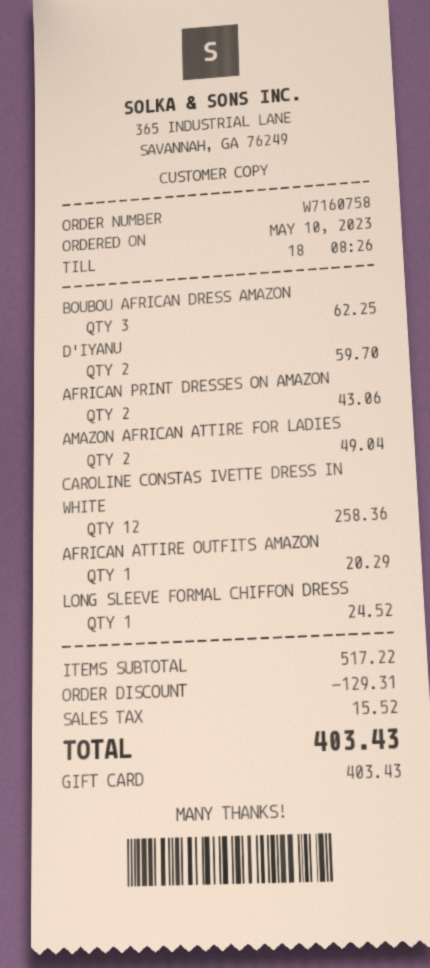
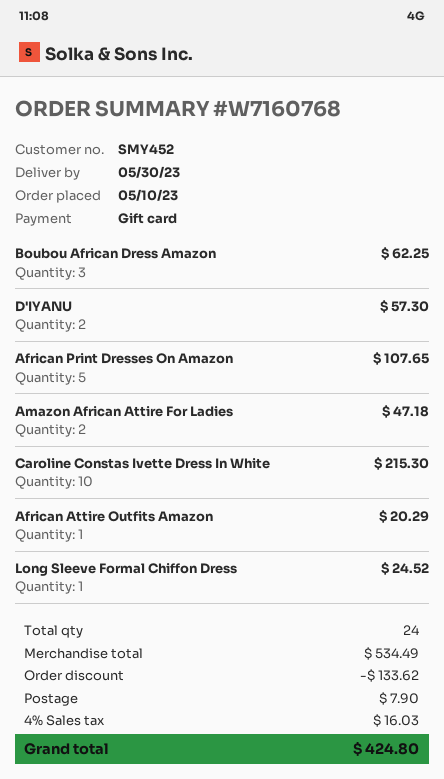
order number: W7160758 -> W7160768
D'IYANU: 2 for 59.70 -> 2 for 57.30
AFRICAN PRINT DRESSES ON AMAZON: 2 for 43.06 -> 5 for 107.65
AMAZON AFRICAN ATTIRE FOR LADIES: 2 for 49.04 -> 2 for 47.18
CAROLINE CONSTAS IVETTE DRESS IN WHITE: 12 for 258.36 -> 10 for 215.30
subtotal: 517.22 -> 534.49
discount: 129.31 -> 133.62
shipping: none -> 7.90
tax: 15.52 -> 16.03
total: 403.43 -> 424.80

